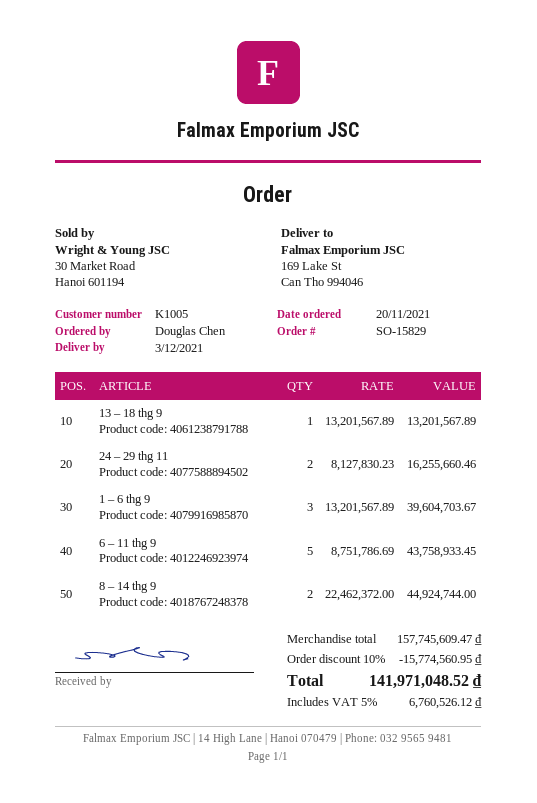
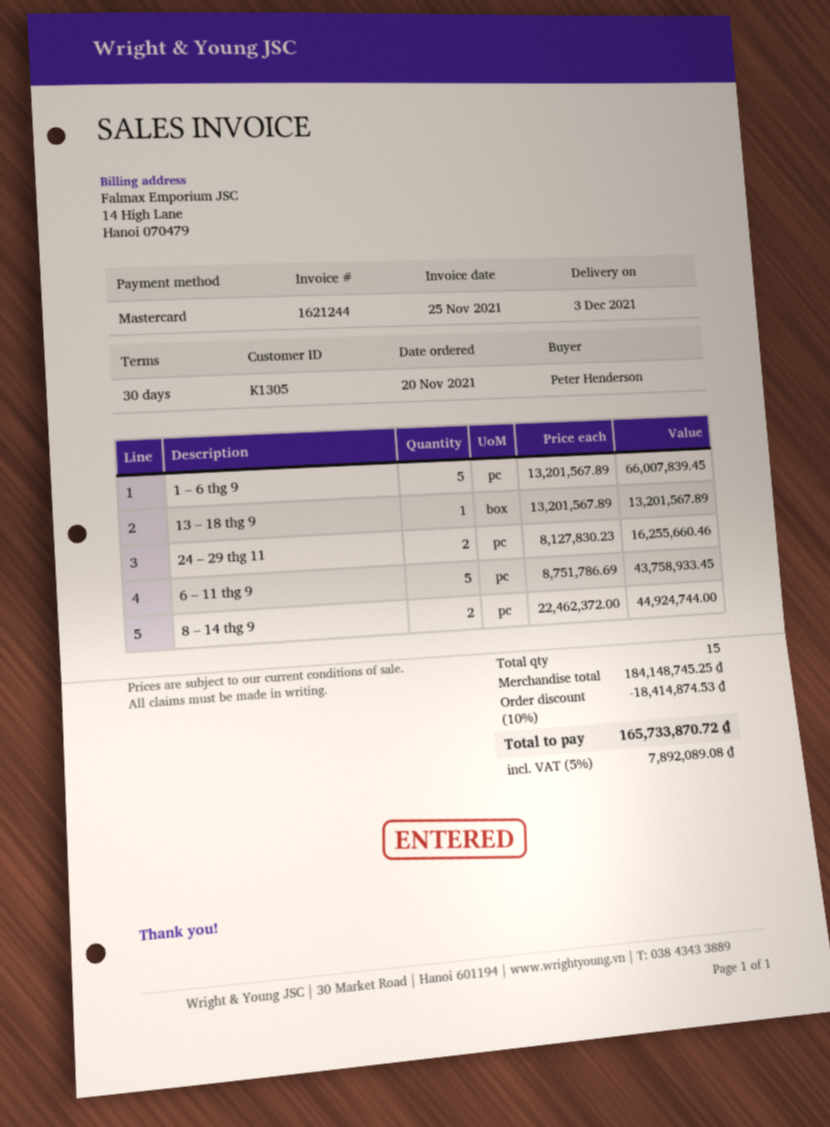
customer number: K1005 -> K1305
ordered by: Douglas Chen -> Peter Henderson
1 – 6 thg 9: 3 x 13201567.89 = 39604703.67 -> 5 x 13201567.89 = 66007839.45
subtotal: 157745609.47 -> 184148745.25
discount: 10% = 15774560.95 -> 10% = 18414874.53
tax: 5% = 6760526.12 -> 5% = 7892089.08
total: 141971048.52 -> 165733870.72

